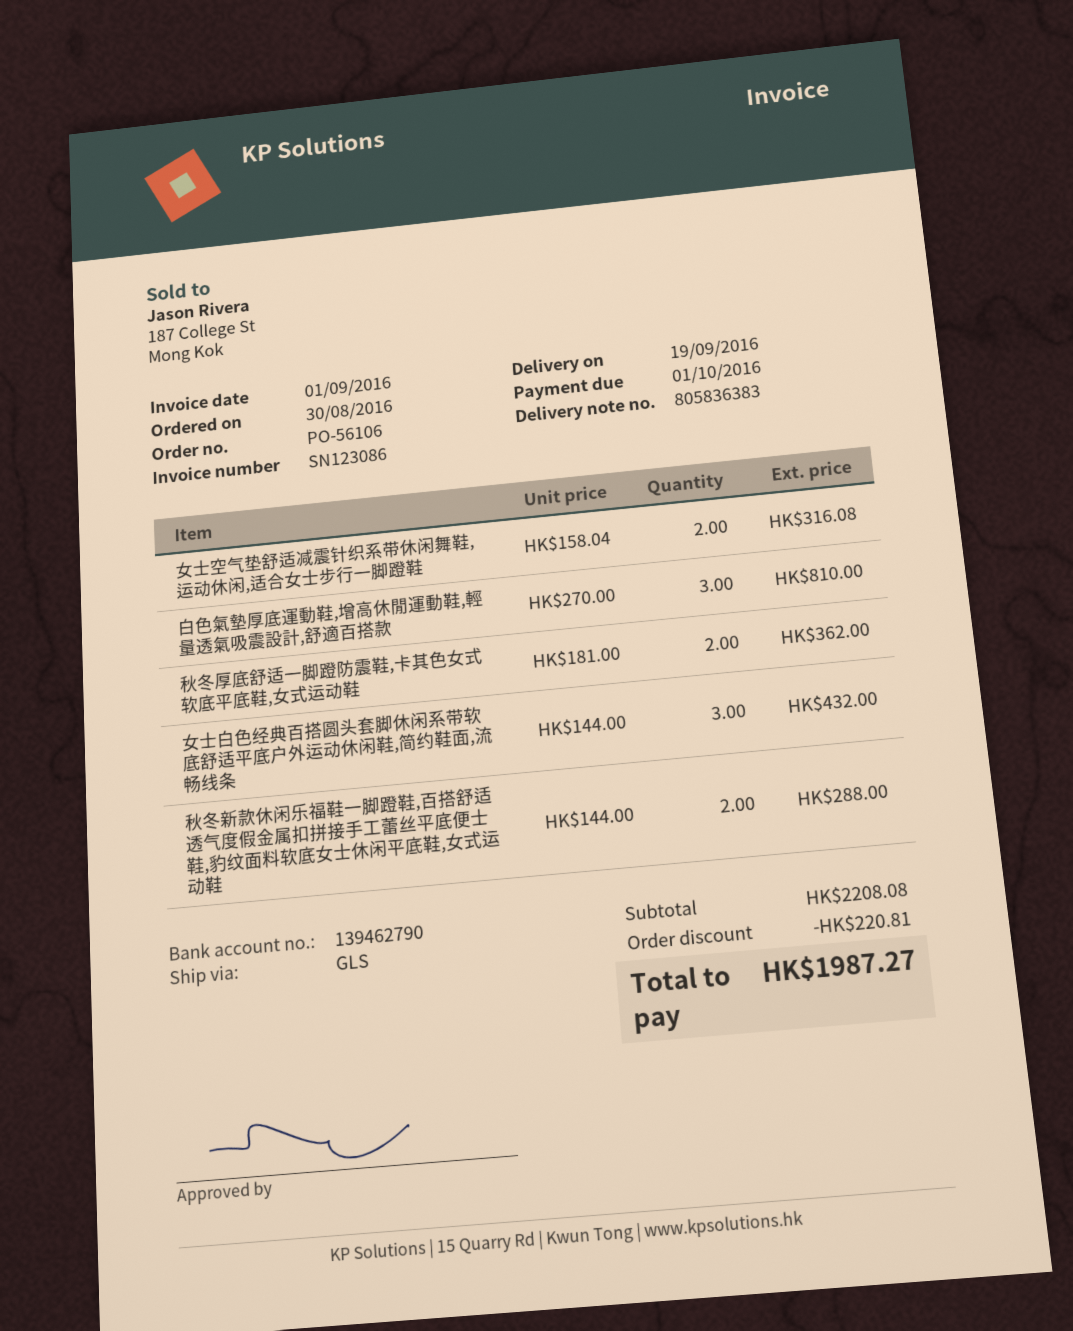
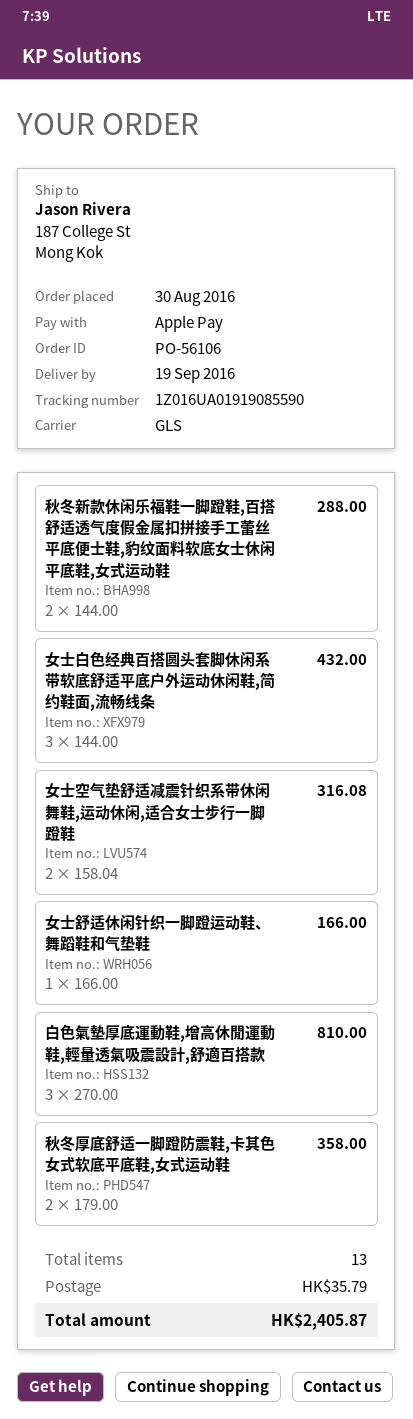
秋冬厚底舒适一脚蹬防震鞋,卡其色女式软底平底鞋,女式运动鞋: 2 x 181.00 = 362.00 -> 2 x 179.00 = 358.00
女士舒适休闲针织一脚蹬运动鞋、舞蹈鞋和气垫鞋: none -> 1 x 166.00 = 166.00
discount: 220.81 -> none
shipping: none -> 35.79
total: 1987.27 -> 2405.87

